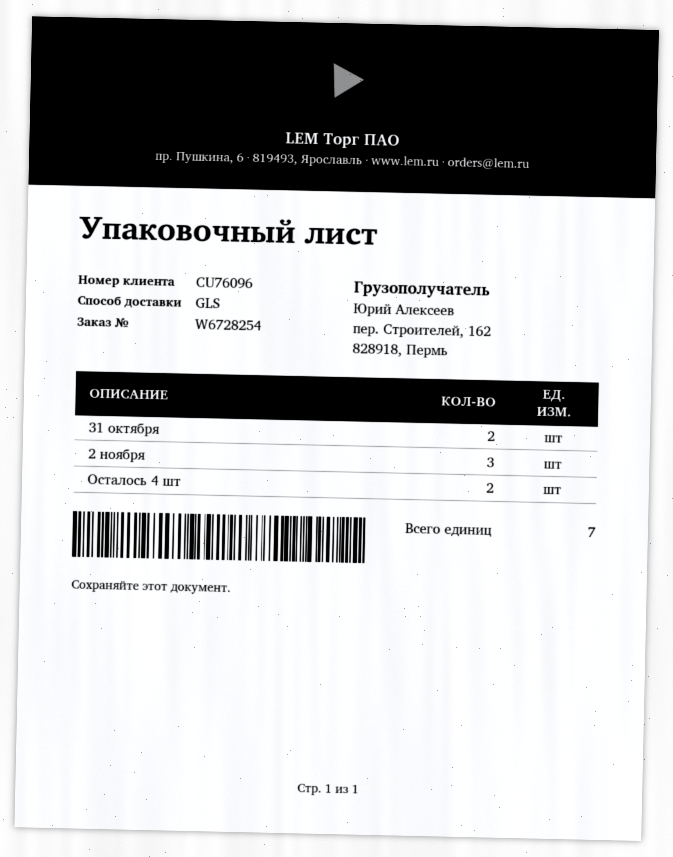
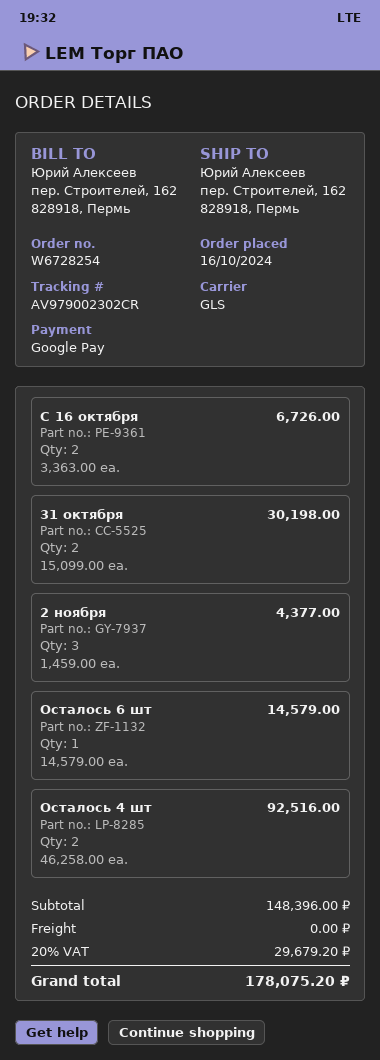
С 16 октября: none -> 2
Осталось 6 шт: none -> 1

